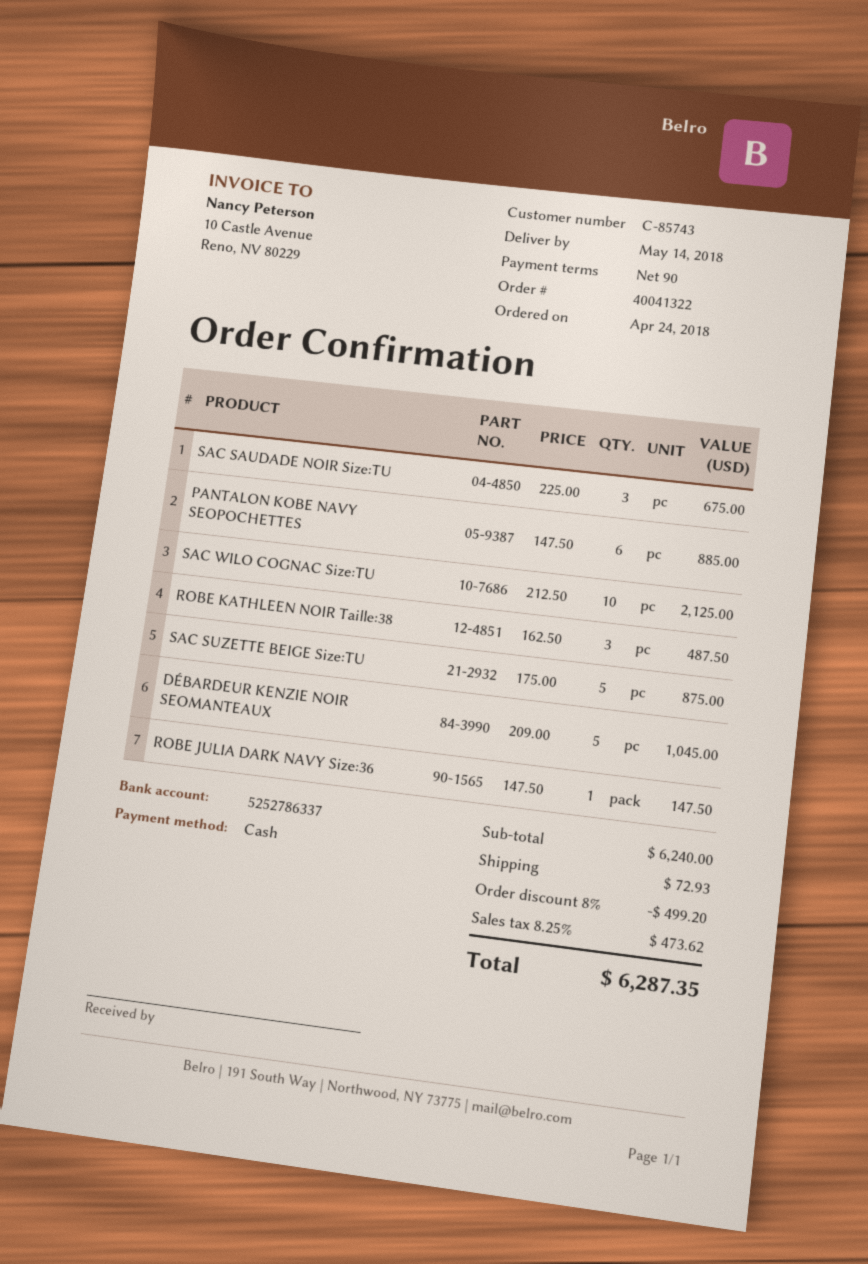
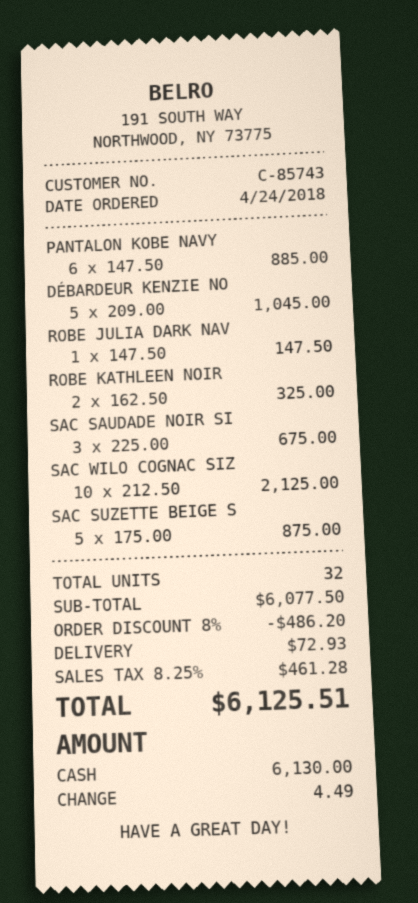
ROBE KATHLEEN NOIR Taille:38: 3 x 162.50 = 487.50 -> 2 x 162.50 = 325.00
subtotal: 6240.00 -> 6077.50
discount: 8% = 499.20 -> 8% = 486.20
tax: 8.25% = 473.62 -> 8.25% = 461.28
total: 6287.35 -> 6125.51

